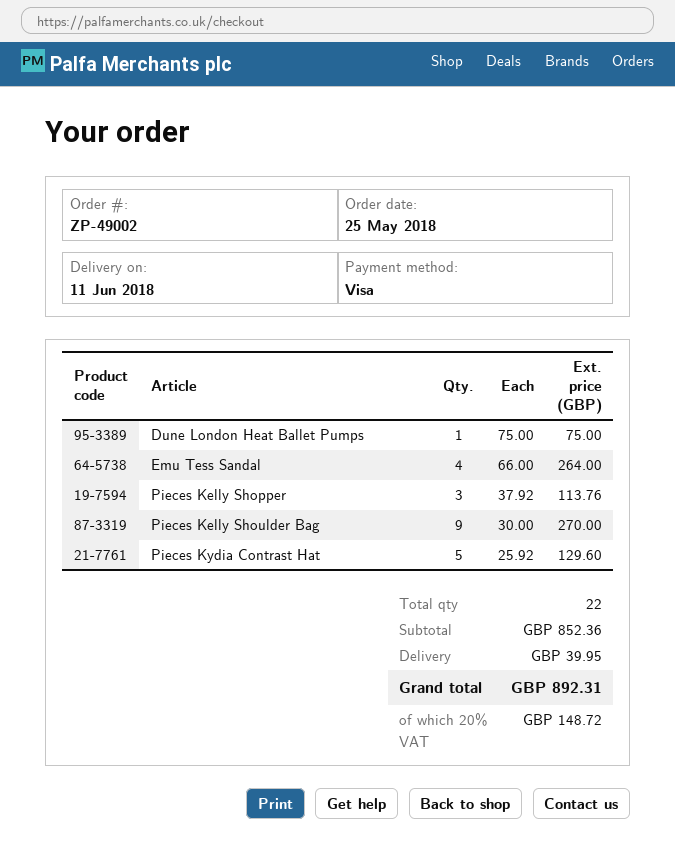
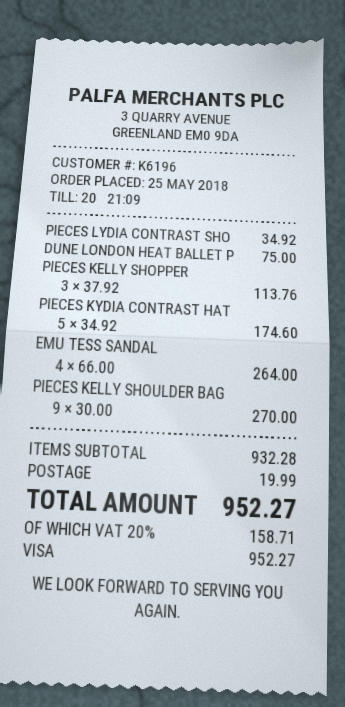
Pieces Kydia Contrast Hat: 5 x 25.92 = 129.60 -> 5 x 34.92 = 174.60
PIECES LYDIA CONTRAST SHO: none -> 1 x 34.92 = 34.92
subtotal: 852.36 -> 932.28
shipping: 39.95 -> 19.99
tax: 20% = 148.72 -> 20% = 158.71
total: 892.31 -> 952.27

